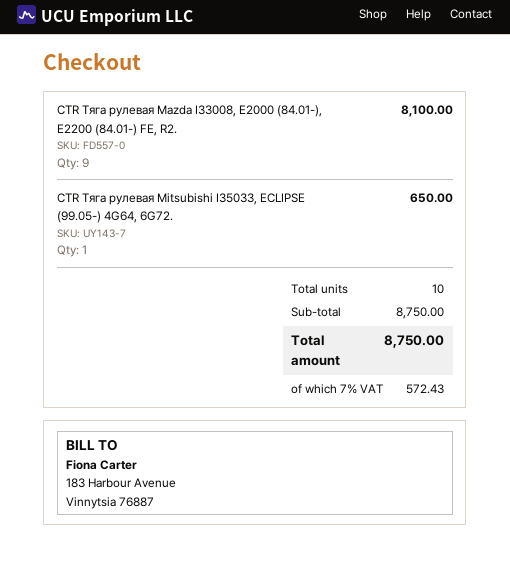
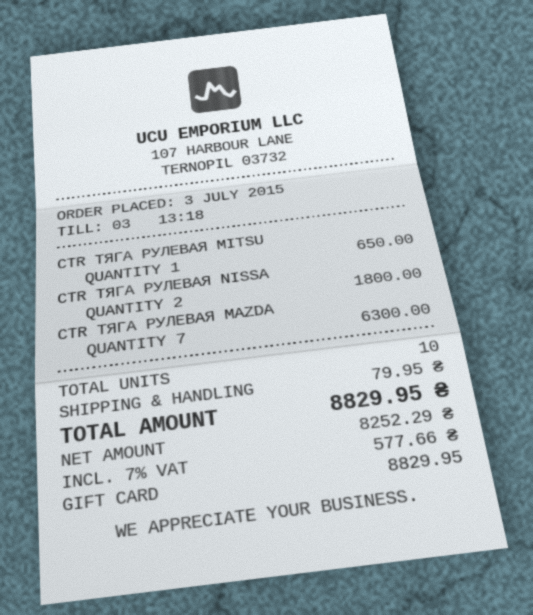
CTR Тяга рулевая Mazda I33008, E2000 (84.01-), E2200 (84.01-) FE, R2.: 9 for 8100.00 -> 7 for 6300.00
CTR ТЯГА РУЛЕВАЯ NISSA: none -> 2 for 1800.00
shipping: none -> 79.95
tax: 7% = 572.43 -> 7% = 577.66
total: 8750.00 -> 8829.95

